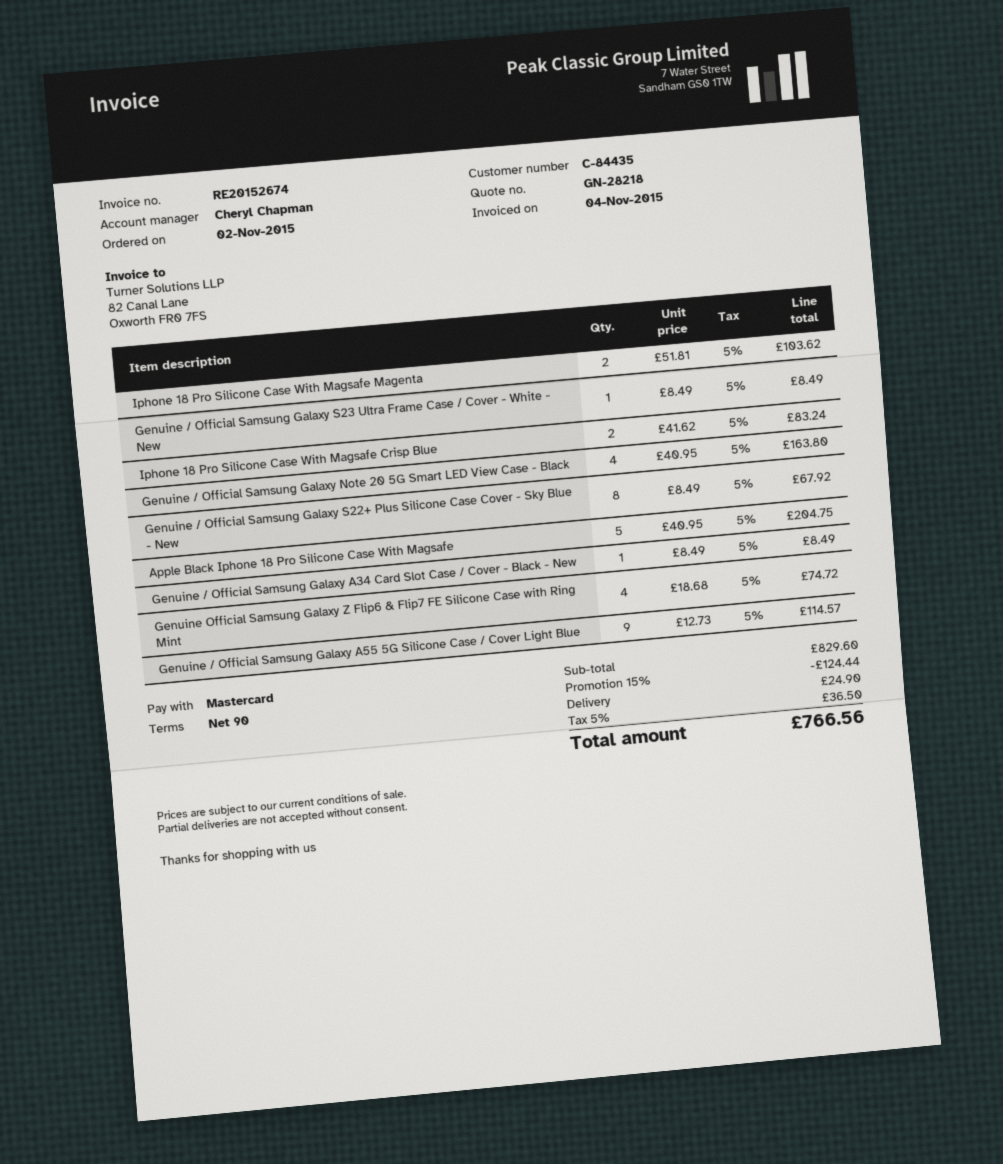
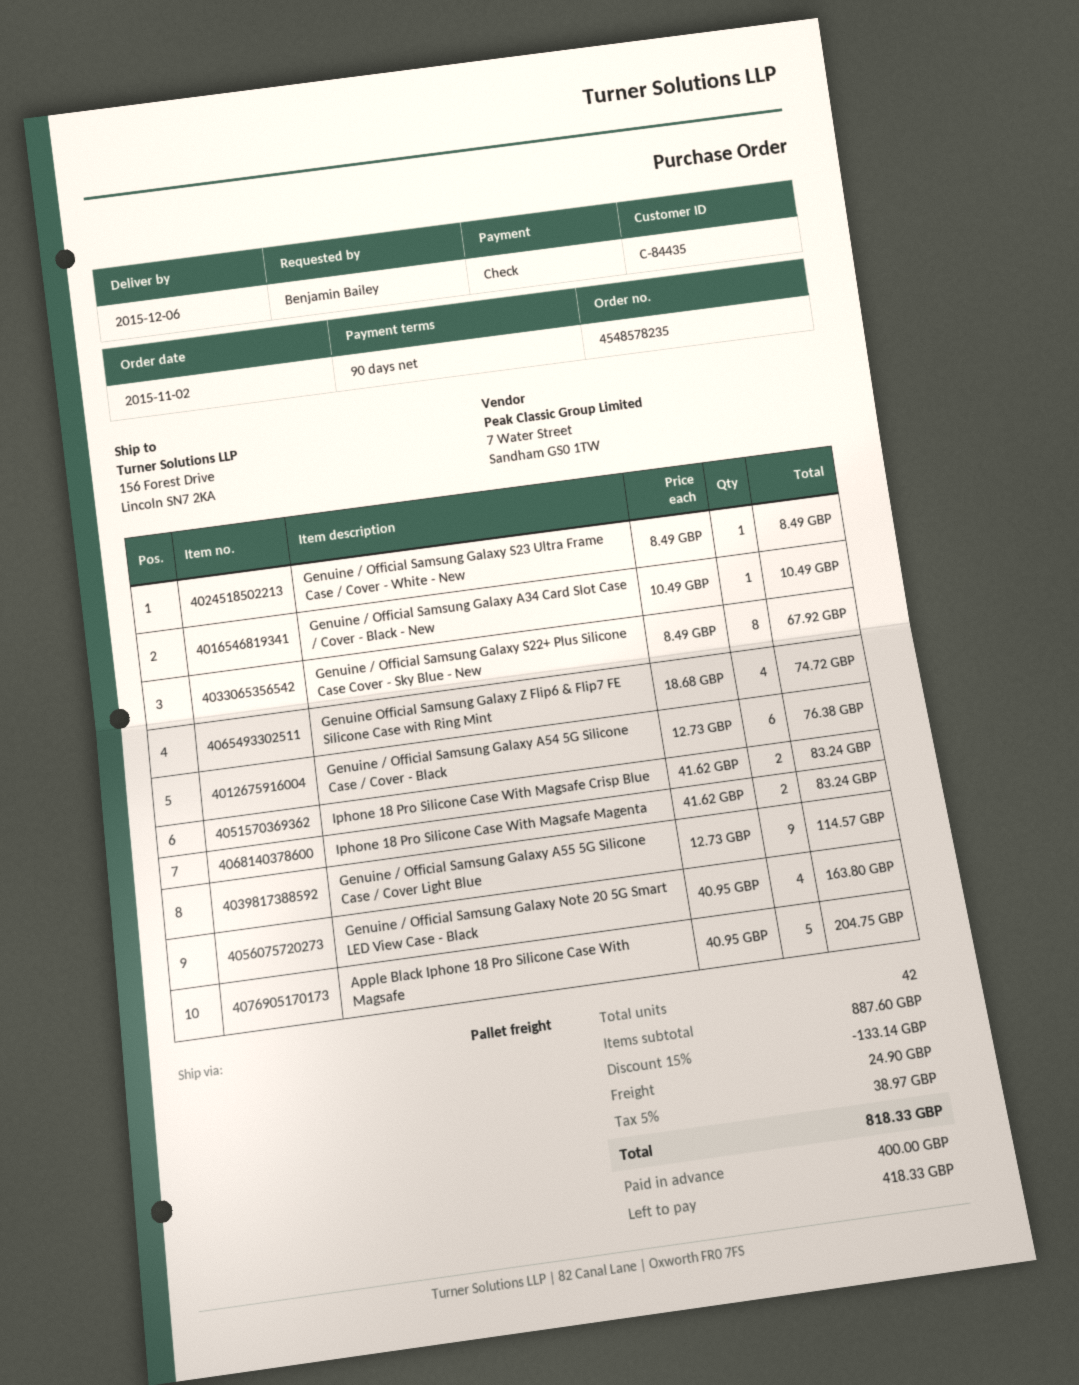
payment method: Mastercard -> cheque
Iphone 18 Pro Silicone Case With Magsafe Magenta: 2 x 51.81 = 103.62 -> 2 x 41.62 = 83.24
Genuine / Official Samsung Galaxy A34 Card Slot Case / Cover - Black - New: 1 x 8.49 = 8.49 -> 1 x 10.49 = 10.49
Genuine / Official Samsung Galaxy A54 5G Silicone Case / Cover - Black: none -> 6 x 12.73 = 76.38
subtotal: 829.60 -> 887.60
discount: 15% = 124.44 -> 15% = 133.14
tax: 5% = 36.50 -> 5% = 38.97
total: 766.56 -> 818.33

